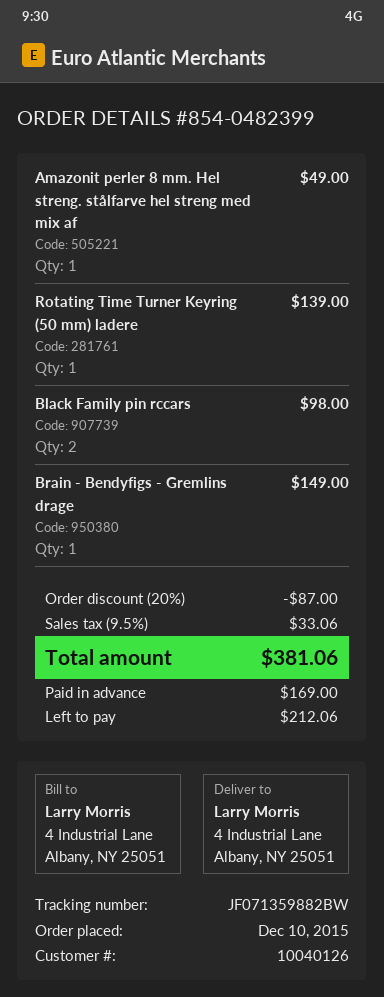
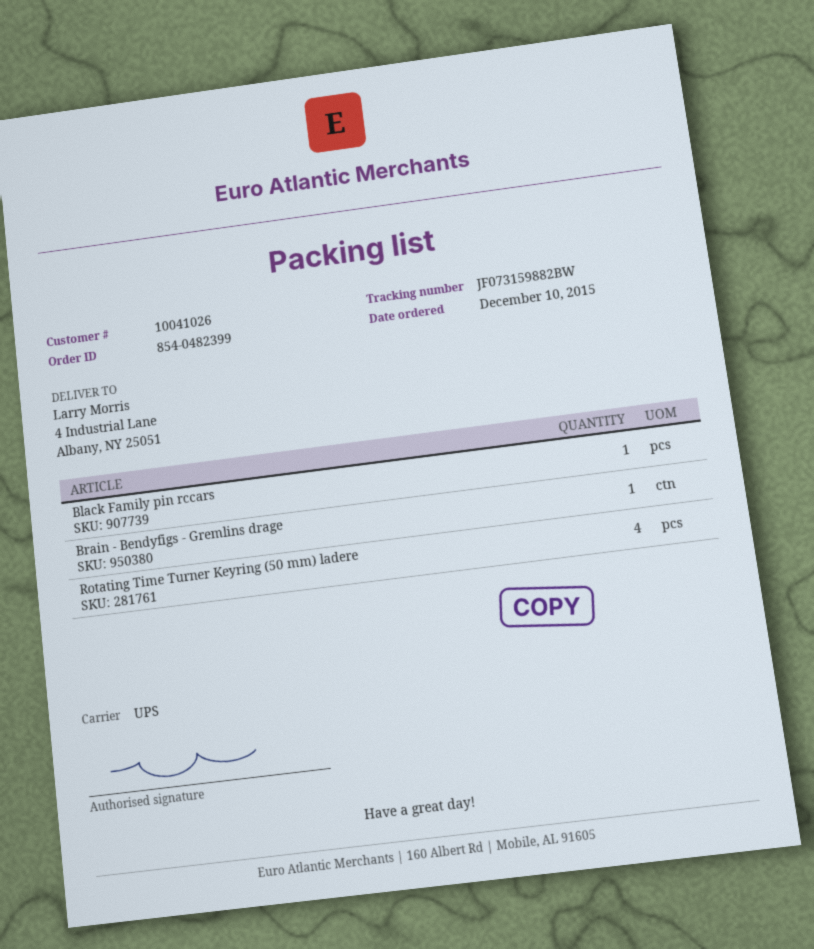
customer number: 10040126 -> 10041026
tracking number: JF071359882BW -> JF073159882BW
Amazonit perler 8 mm. Hel streng. stålfarve hel streng med mix af: 1 -> none
Rotating Time Turner Keyring (50 mm) ladere: 1 -> 4
Black Family pin rccars: 2 -> 1

